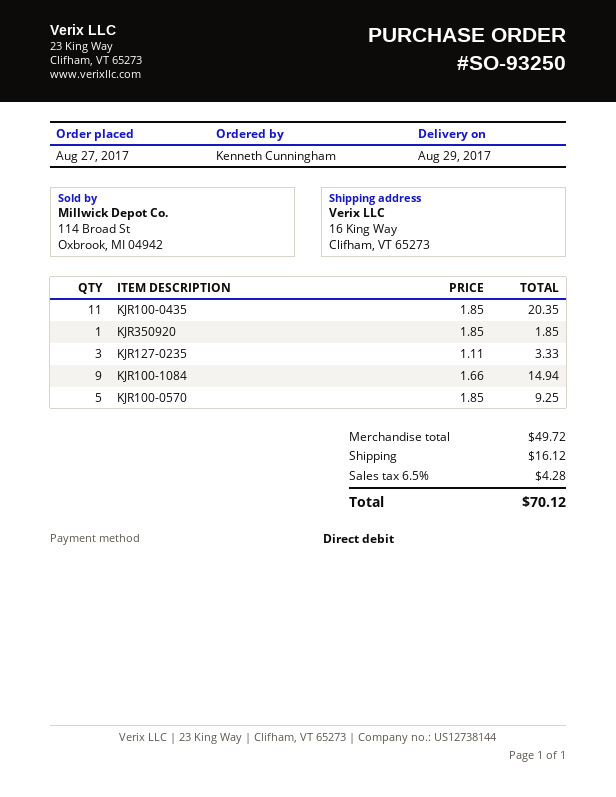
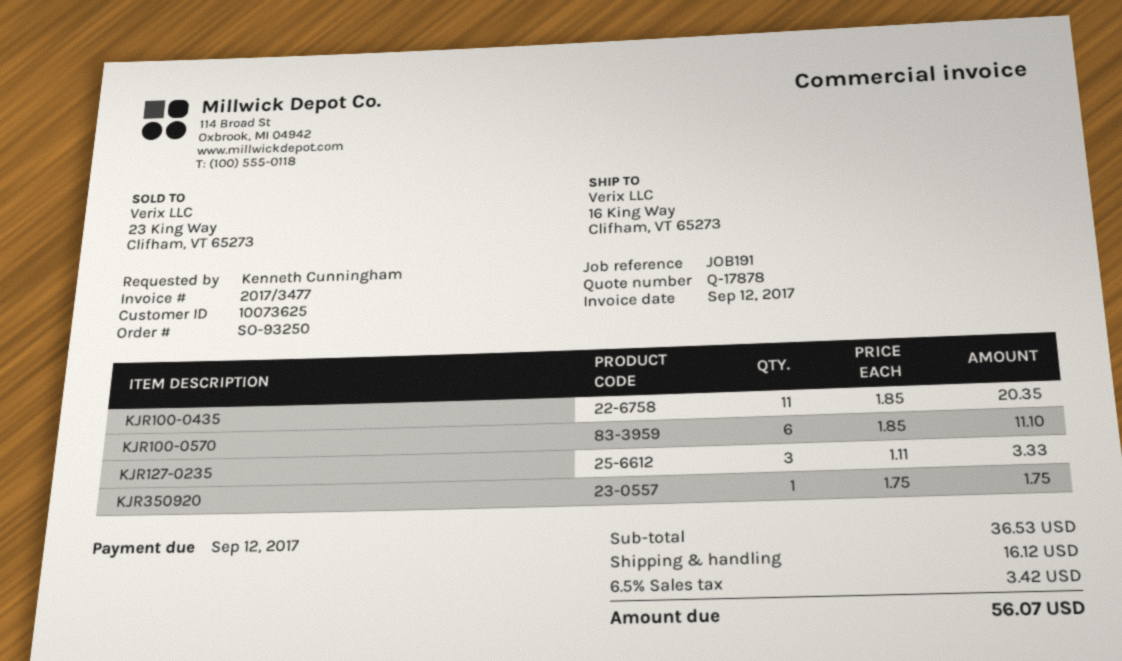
KJR350920: 1 x 1.85 = 1.85 -> 1 x 1.75 = 1.75
KJR100-1084: 9 x 1.66 = 14.94 -> none
KJR100-0570: 5 x 1.85 = 9.25 -> 6 x 1.85 = 11.10
subtotal: 49.72 -> 36.53
tax: 6.5% = 4.28 -> 6.5% = 3.42
total: 70.12 -> 56.07

